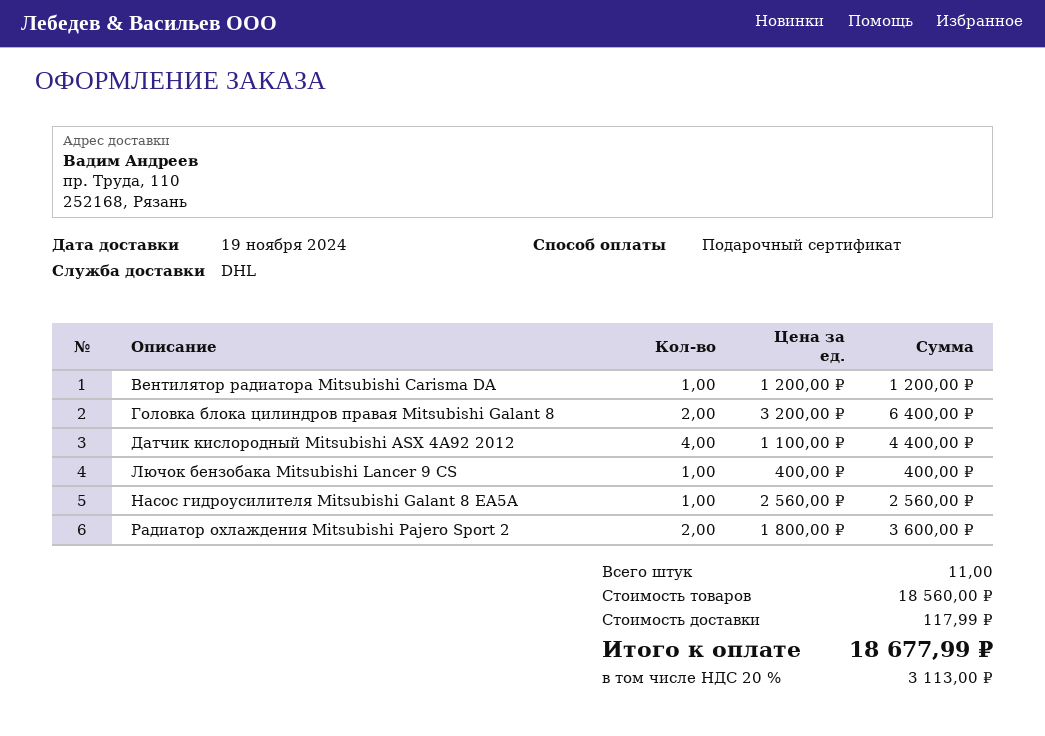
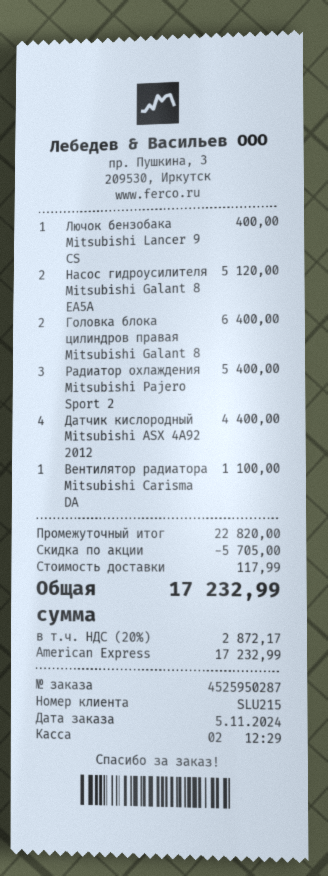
payment method: gift card -> American Express
Вентилятор радиатора Mitsubishi Carisma DA: 1 for 1200.00 -> 1 for 1100.00
Насос гидроусилителя Mitsubishi Galant 8 EA5A: 1 for 2560.00 -> 2 for 5120.00
Радиатор охлаждения Mitsubishi Pajero Sport 2: 2 for 3600.00 -> 3 for 5400.00
subtotal: 18560.00 -> 22820.00
discount: none -> 5705.00
tax: 20% = 3113.00 -> 20% = 2872.17
total: 18677.99 -> 17232.99

